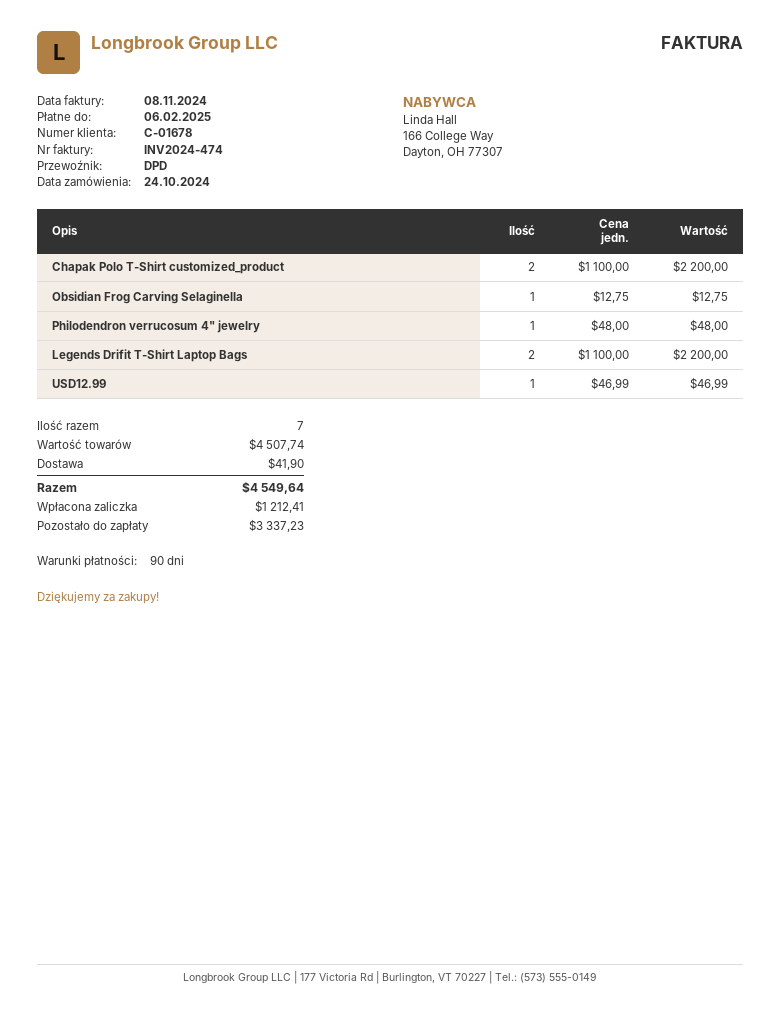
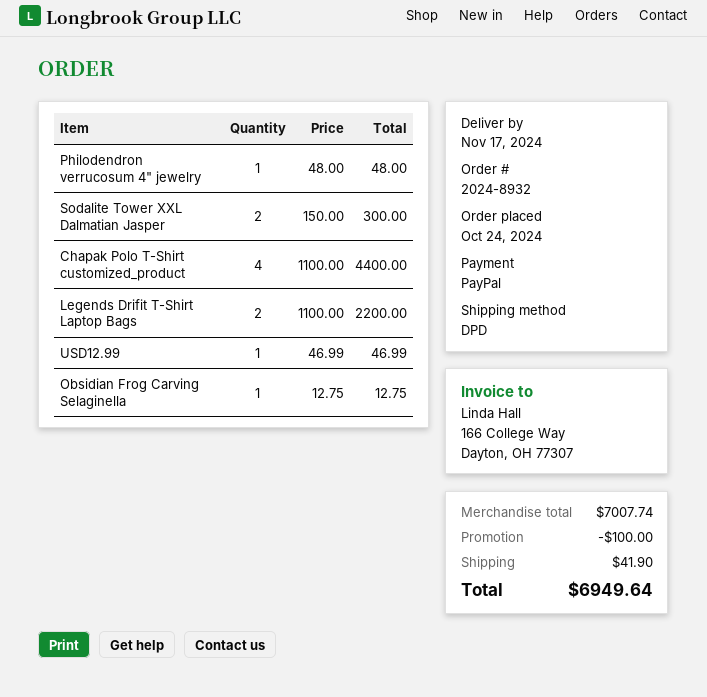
Chapak Polo T-Shirt customized_product: 2 x 1100.00 = 2200.00 -> 4 x 1100.00 = 4400.00
Sodalite Tower XXL Dalmatian Jasper: none -> 2 x 150.00 = 300.00
subtotal: 4507.74 -> 7007.74
discount: none -> 100.00
total: 4549.64 -> 6949.64

